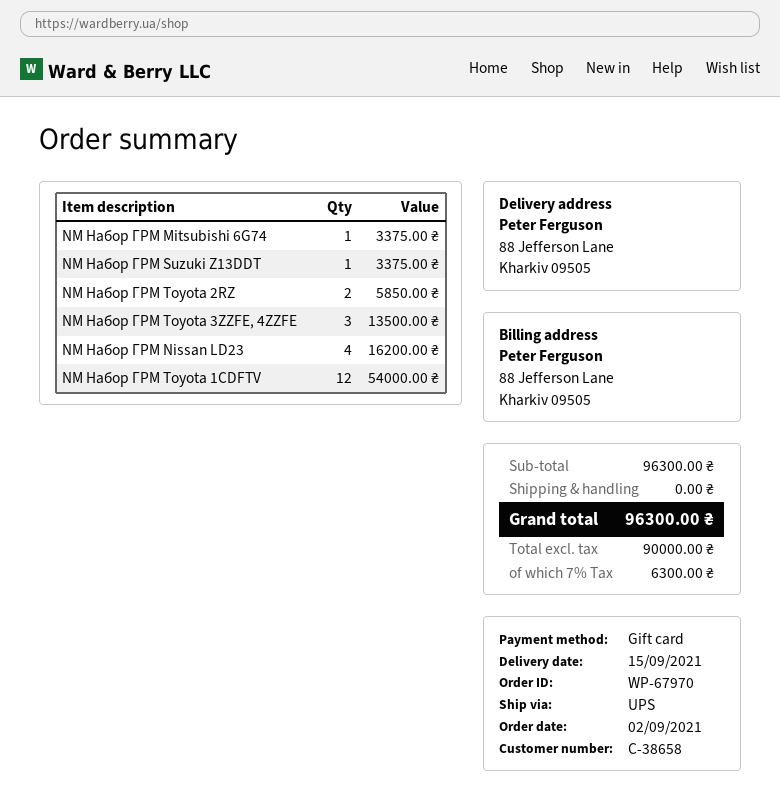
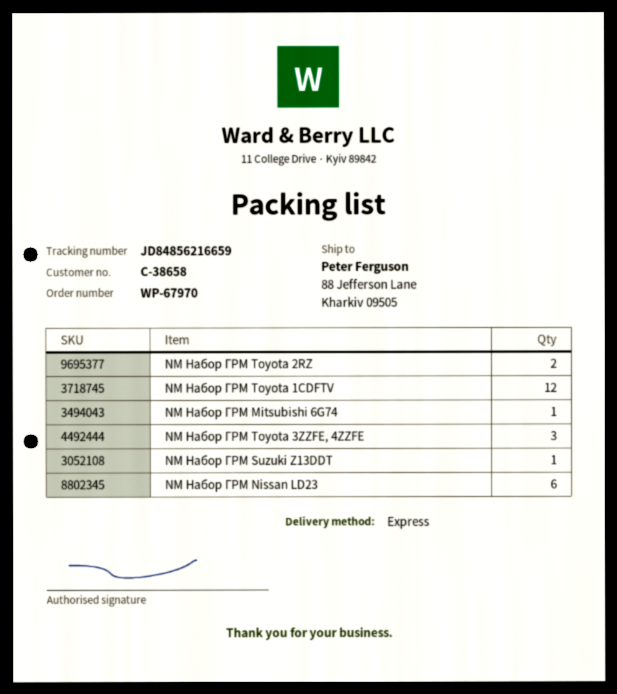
shipping method: UPS -> express
NM Набор ГРМ Nissan LD23: 4 -> 6

